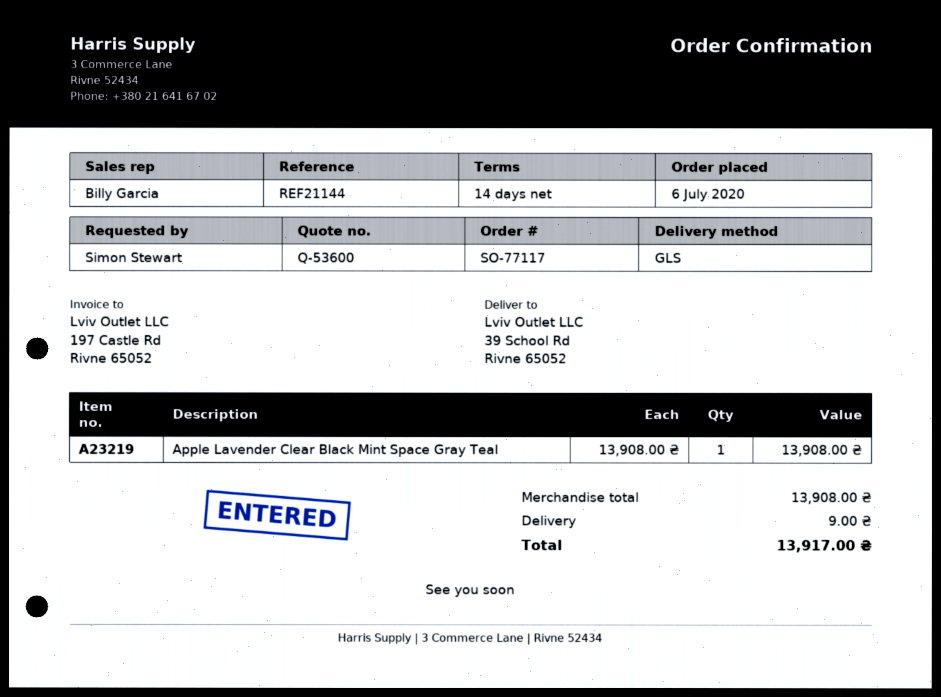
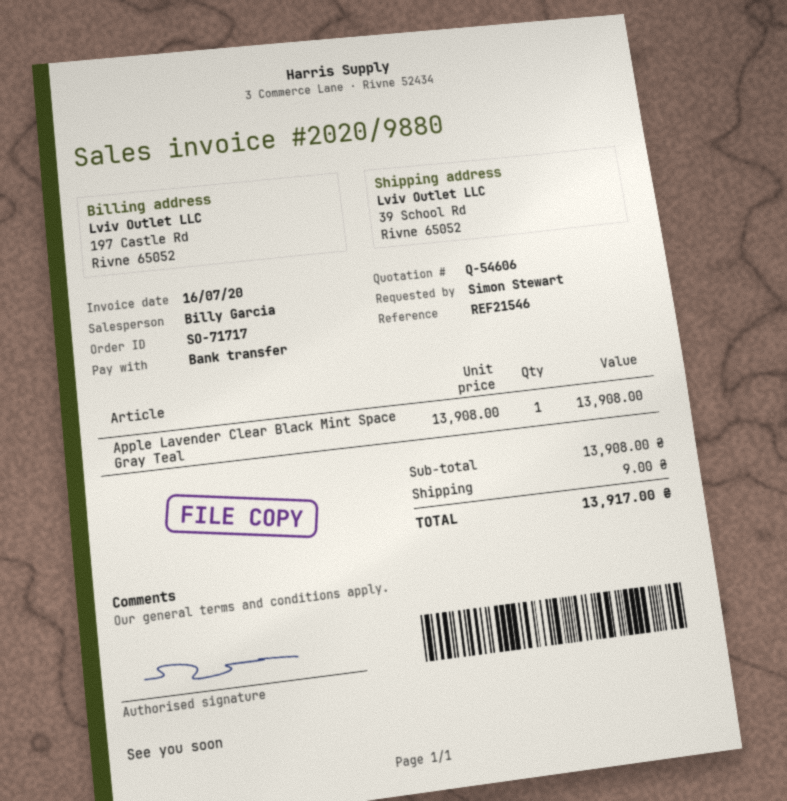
quote number: Q-53600 -> Q-54606
order number: SO-77117 -> SO-71717
reference: REF21144 -> REF21546

